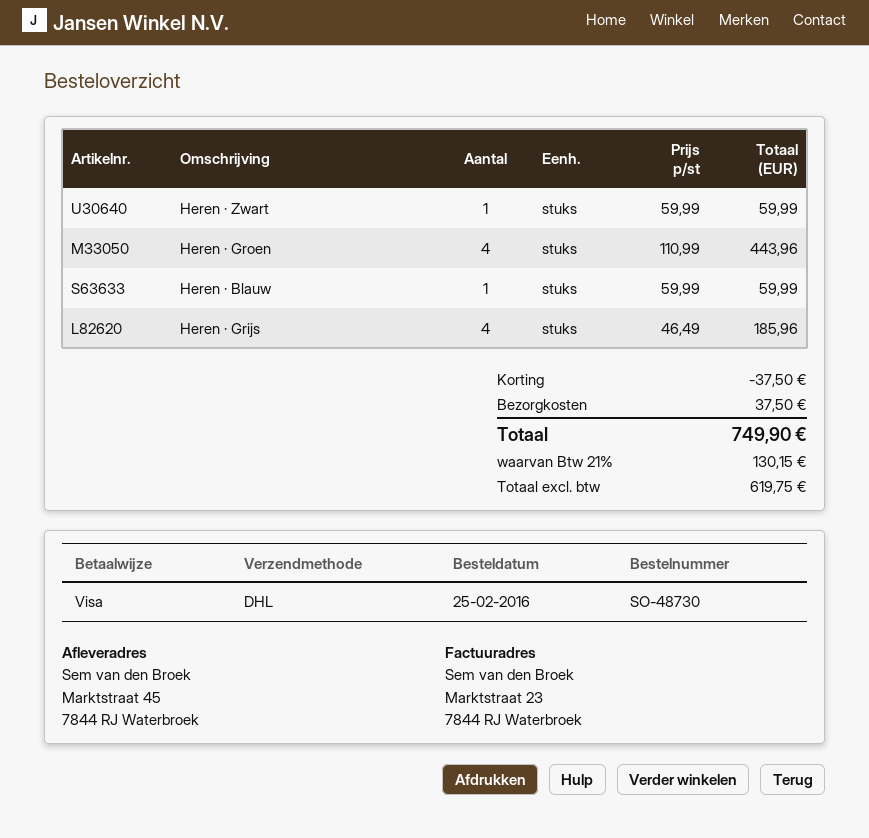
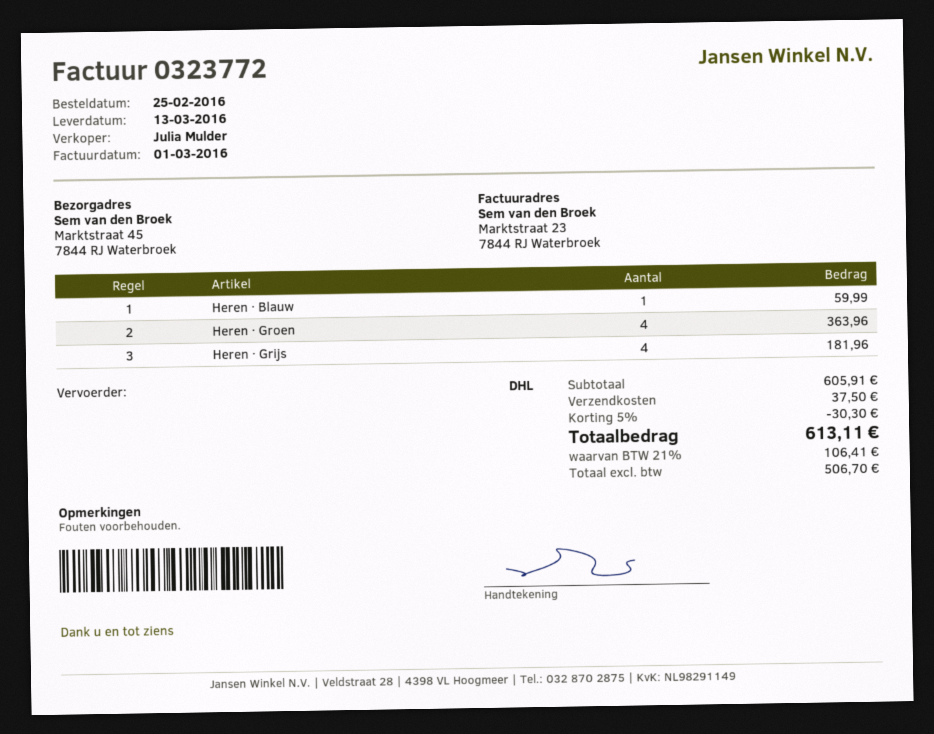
Heren · Zwart: 1 for 59.99 -> none
Heren · Groen: 4 for 443.96 -> 4 for 363.96
Heren · Grijs: 4 for 185.96 -> 4 for 181.96
discount: 37.50 -> 30.30
net: 619.75 -> 506.70
tax: 21% = 130.15 -> 21% = 106.41
total: 749.90 -> 613.11

